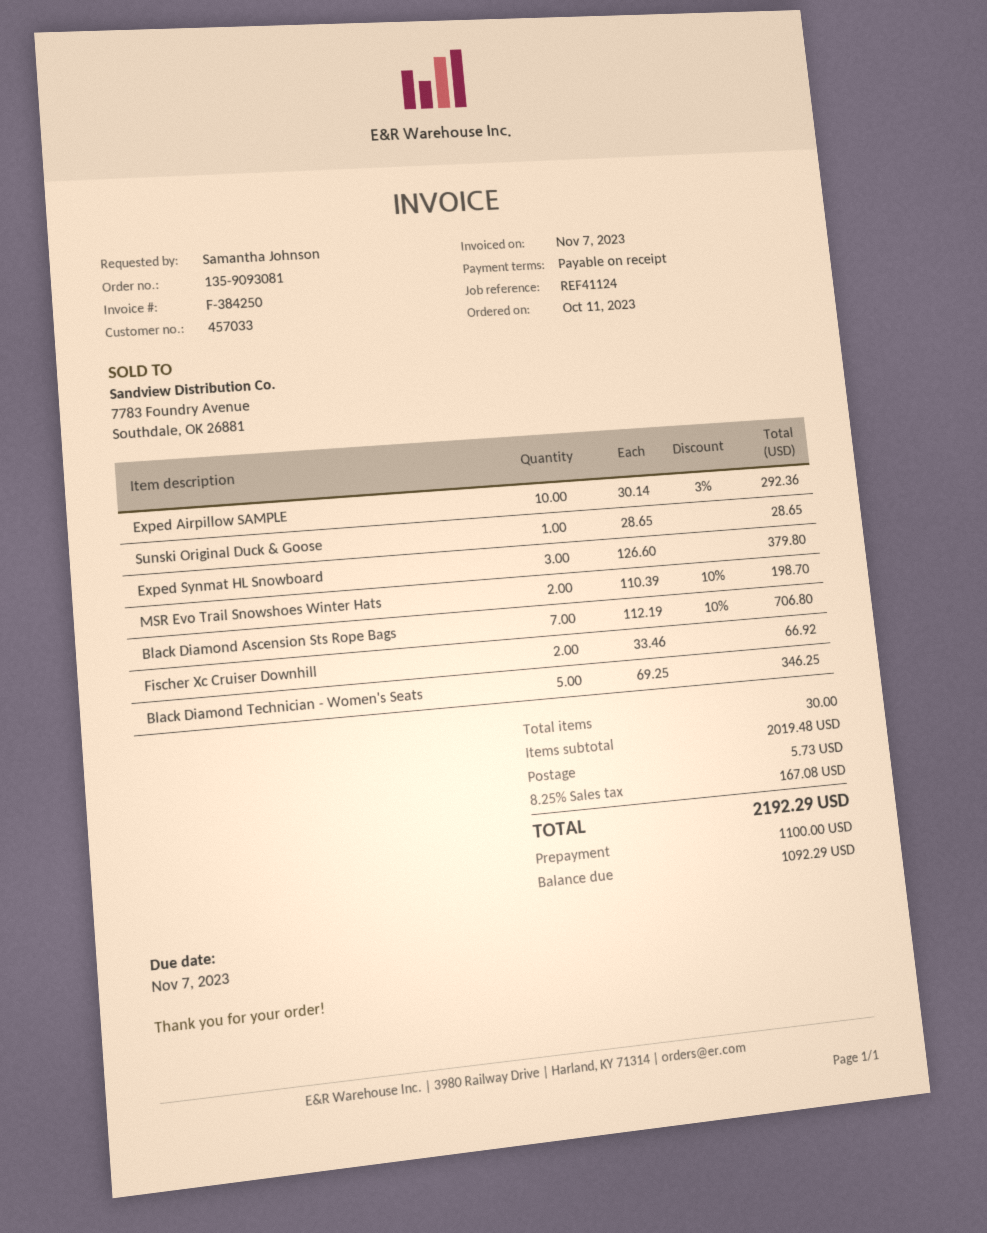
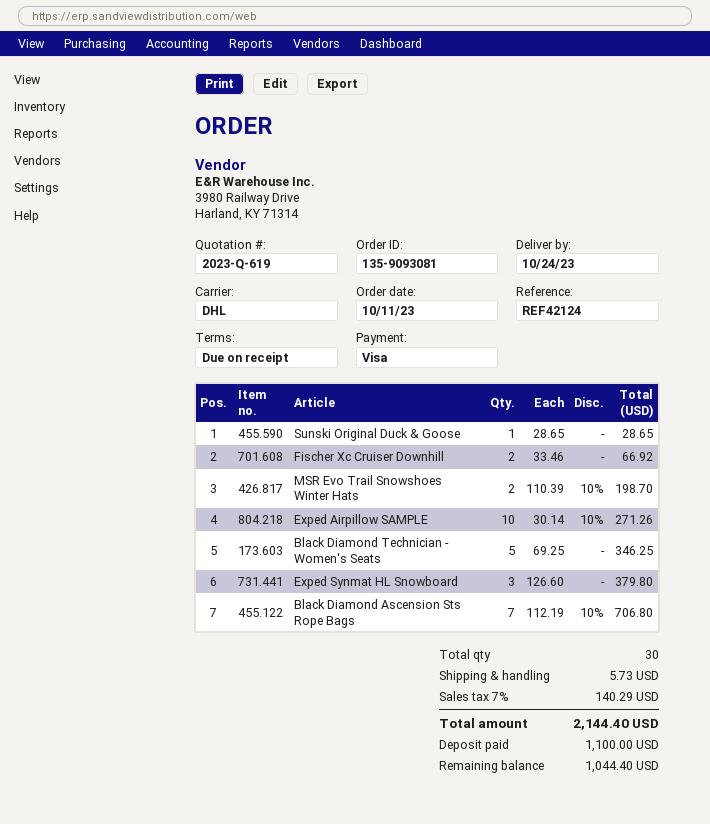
reference: REF41124 -> REF42124
Exped Airpillow SAMPLE: 10 x 30.14 - 3% = 292.36 -> 10 x 30.14 - 10% = 271.26
tax: 8.25% = 167.08 -> 7% = 140.29
total: 2192.29 -> 2144.40
balance: 1092.29 -> 1044.40

